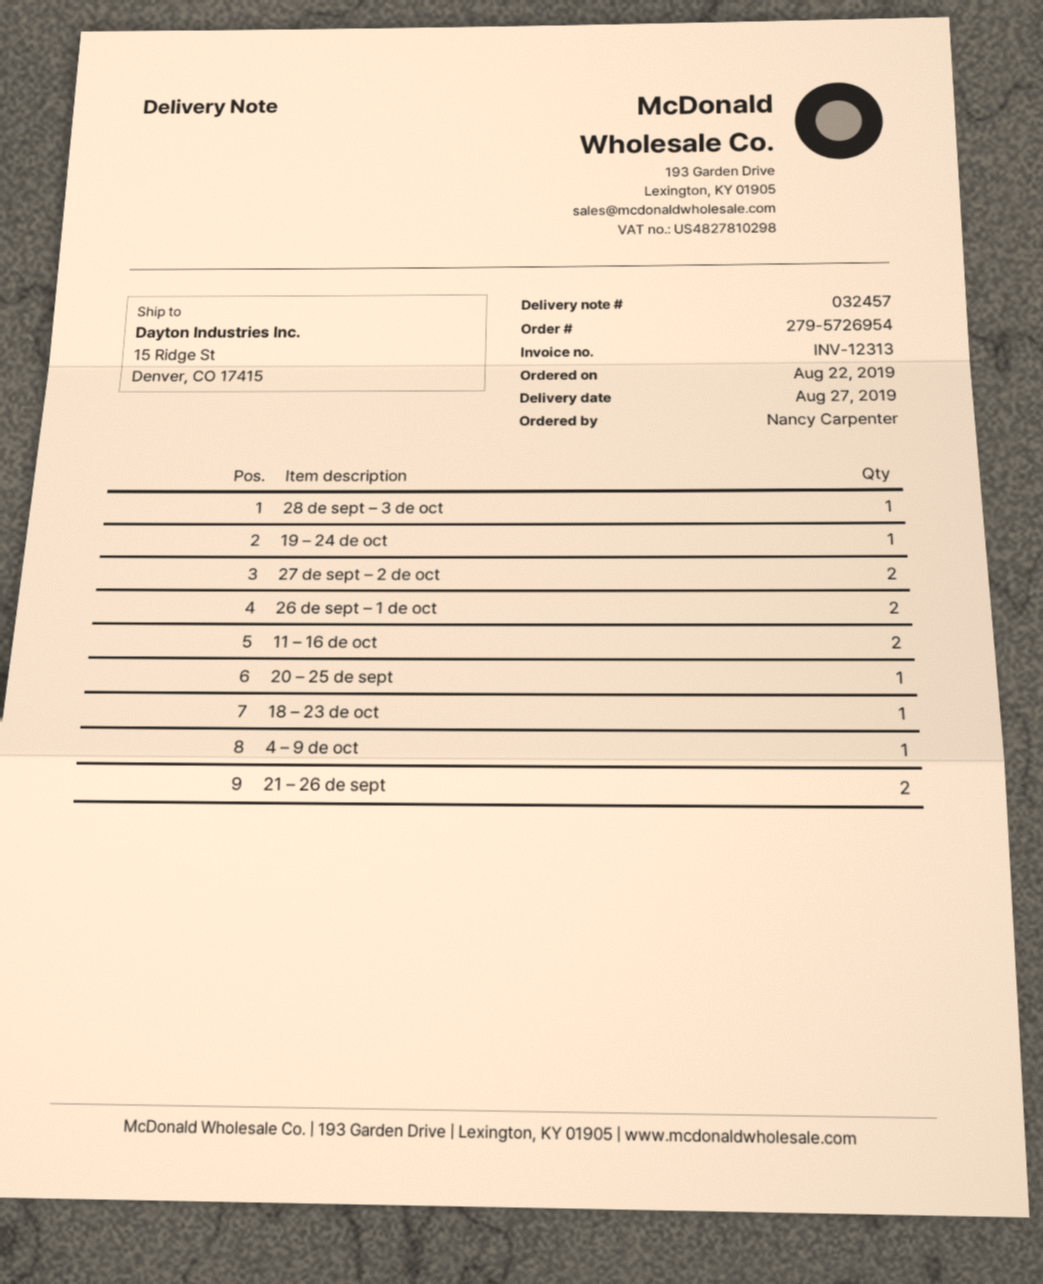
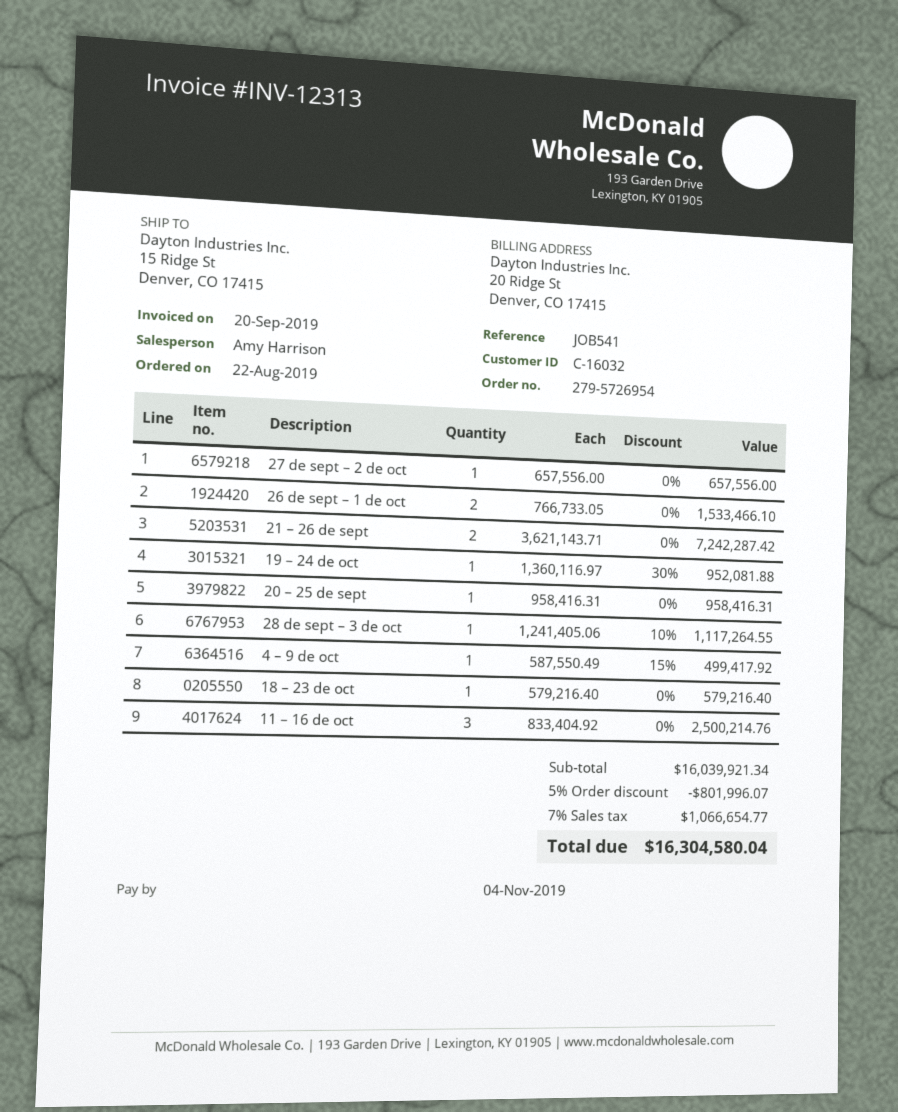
27 de sept – 2 de oct: 2 -> 1
11 – 16 de oct: 2 -> 3

